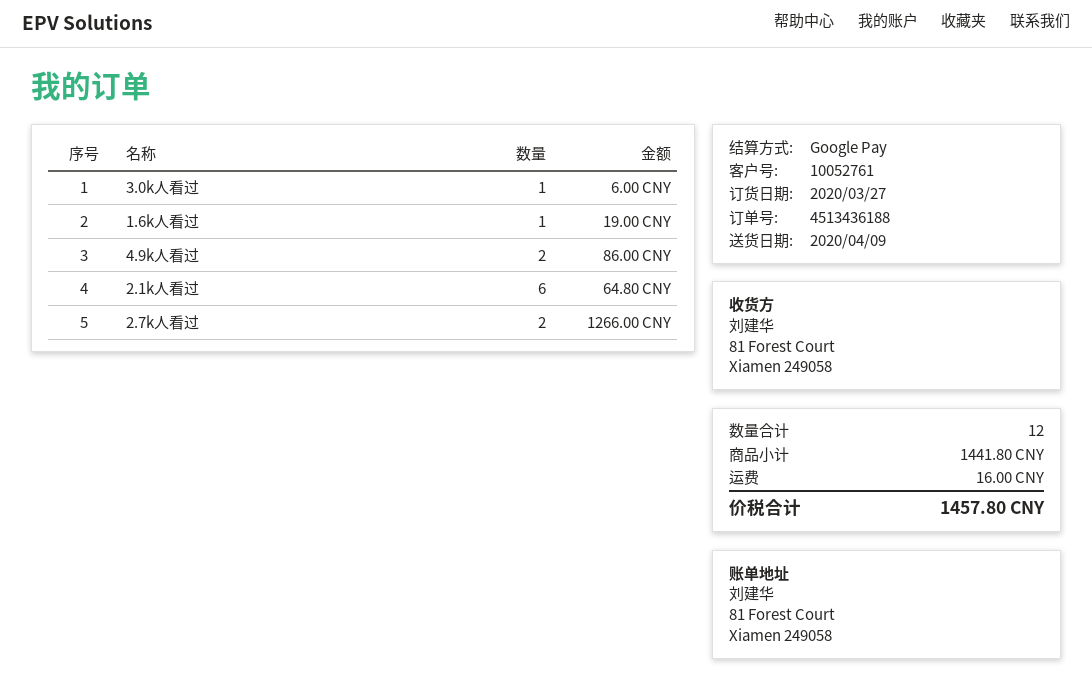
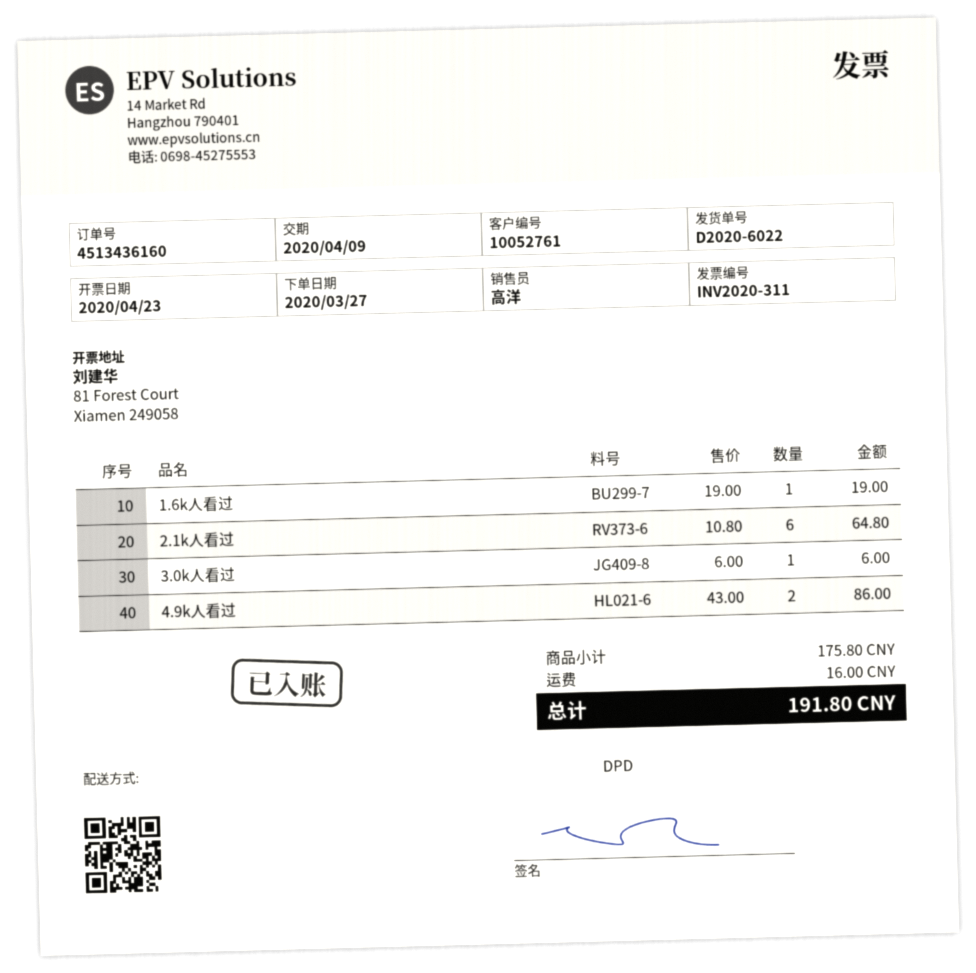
order number: 4513436188 -> 4513436160
2.7k人看过: 2 for 1266.00 -> none
subtotal: 1441.80 -> 175.80
total: 1457.80 -> 191.80

